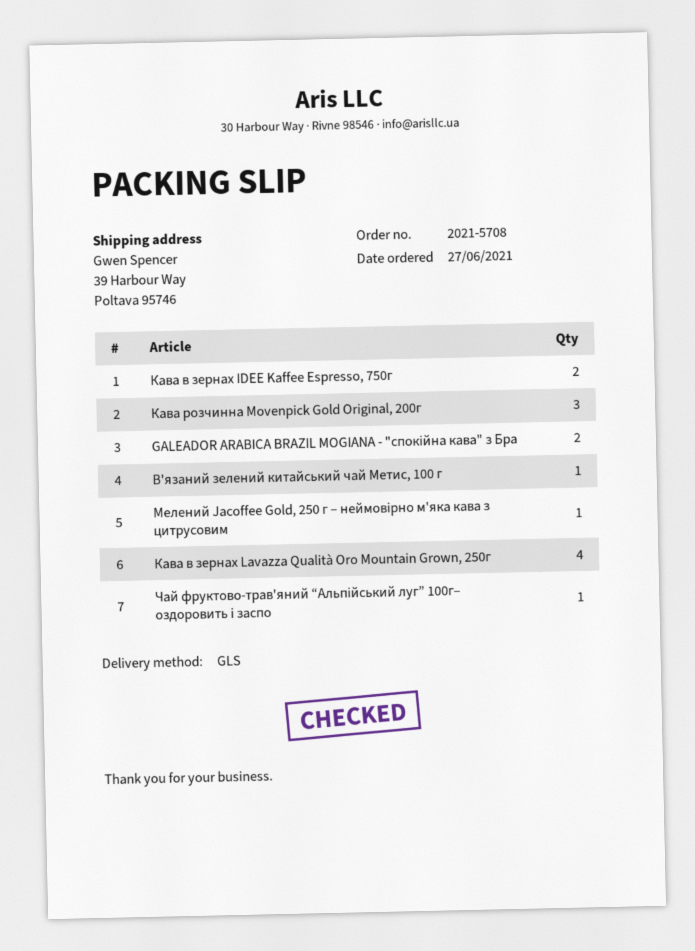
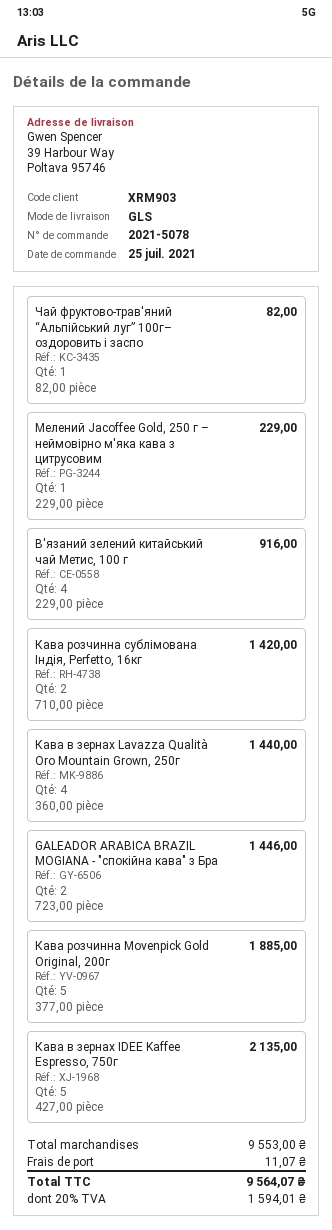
order number: 2021-5708 -> 2021-5078
order date: 2021-06-27 -> 2021-07-25
Кава в зернах IDEE Kaffee Espresso, 750г: 2 -> 5
Кава розчинна Movenpick Gold Original, 200г: 3 -> 5
В'язаний зелений китайський чай Метис, 100 г: 1 -> 4
Кава розчинна сублімована Індія, Perfetto, 16кг: none -> 2

